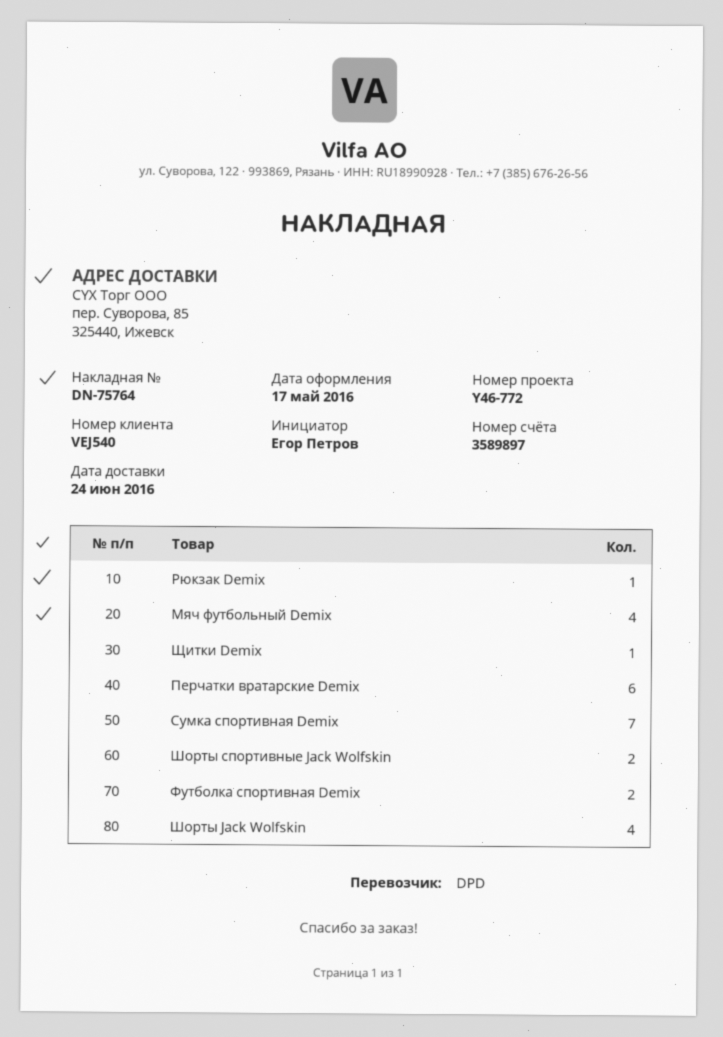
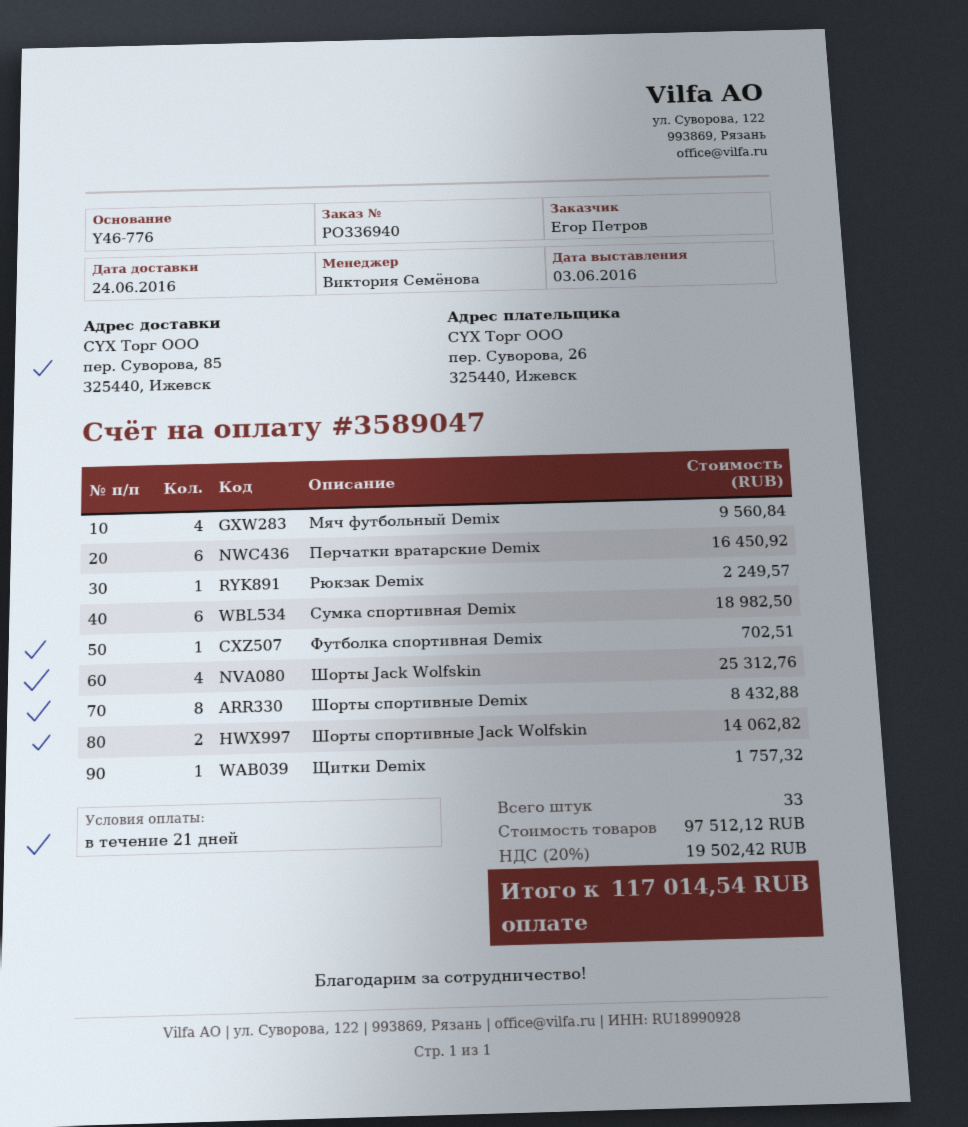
invoice number: 3589897 -> 3589047
reference: Y46-772 -> Y46-776
Сумка спортивная Demix: 7 -> 6
Футболка спортивная Demix: 2 -> 1
Шорты спортивные Demix: none -> 8

